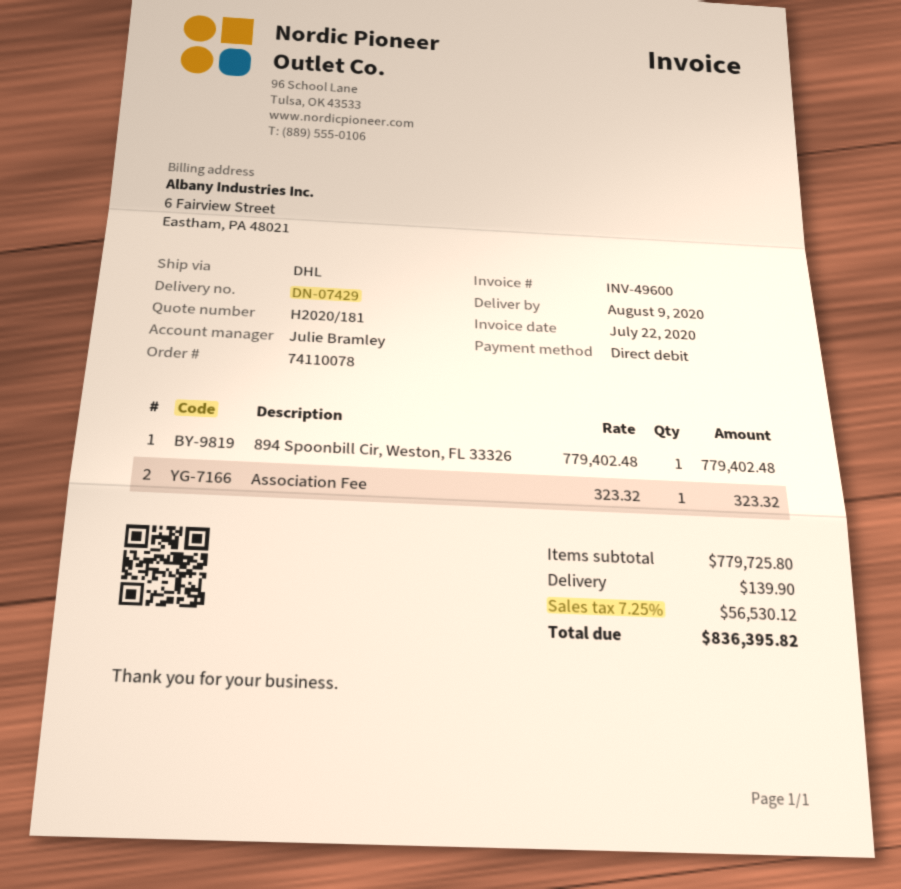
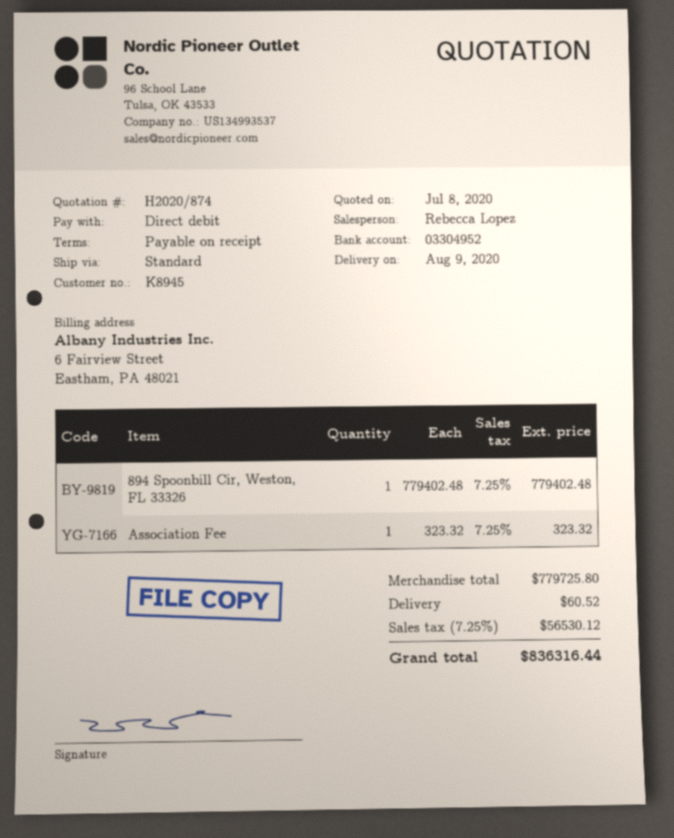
quote number: H2020/181 -> H2020/874
sales rep: Julie Bramley -> Rebecca Lopez
shipping method: DHL -> standard
shipping: 139.90 -> 60.52
total: 836395.82 -> 836316.44

